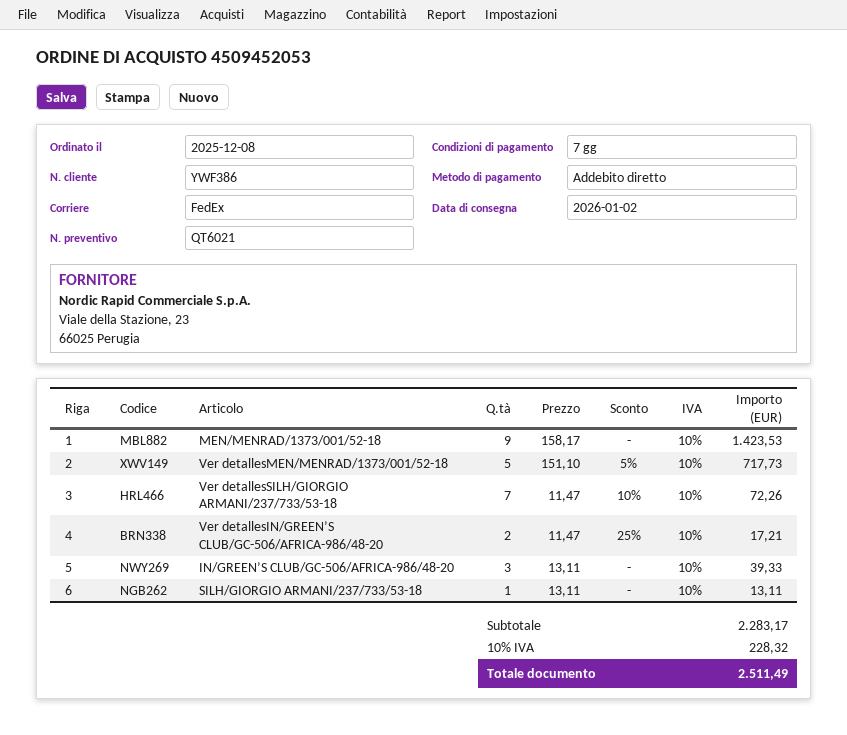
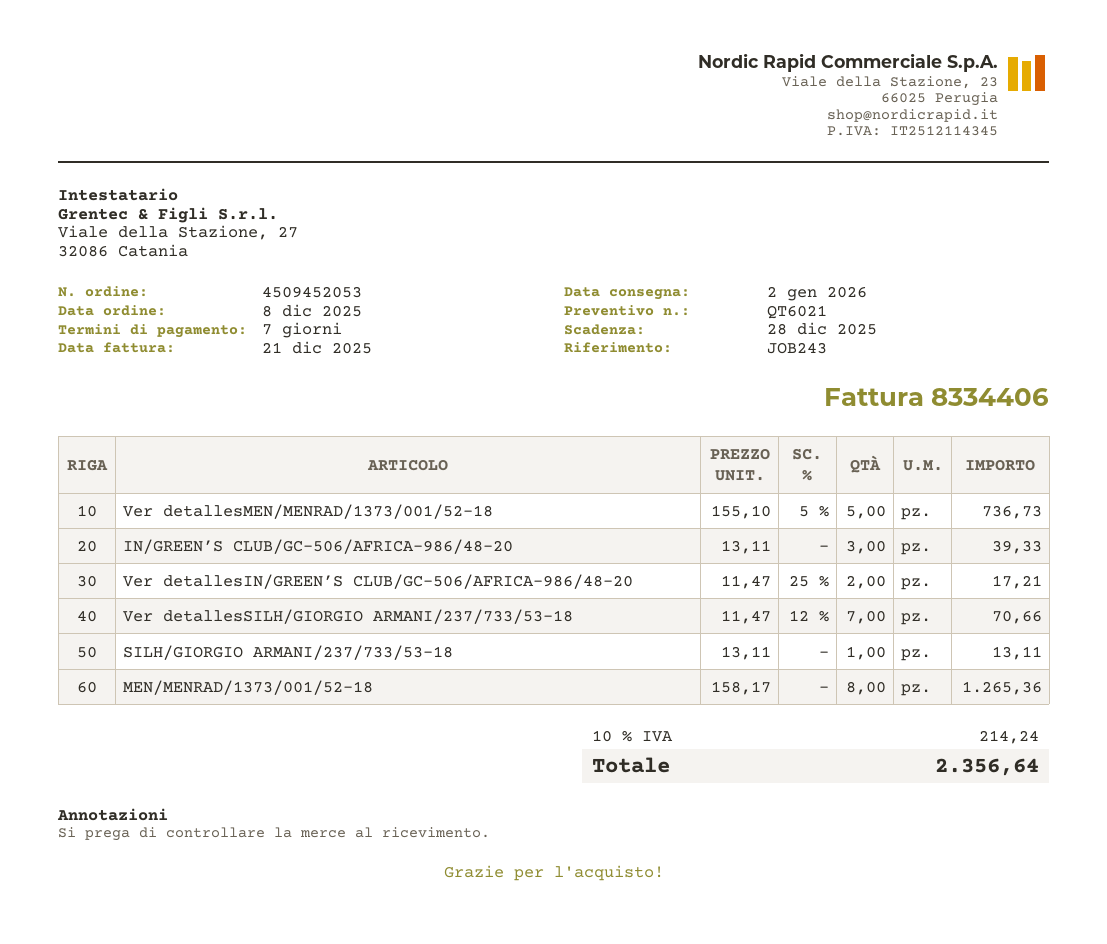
MEN/MENRAD/1373/001/52-18: 9 x 158.17 = 1423.53 -> 8 x 158.17 = 1265.36
Ver detallesMEN/MENRAD/1373/001/52-18: 5 x 151.10 - 5% = 717.73 -> 5 x 155.10 - 5% = 736.73
Ver detallesSILH/GIORGIO ARMANI/237/733/53-18: 7 x 11.47 - 10% = 72.26 -> 7 x 11.47 - 12% = 70.66
tax: 10% = 228.32 -> 10% = 214.24
total: 2511.49 -> 2356.64

